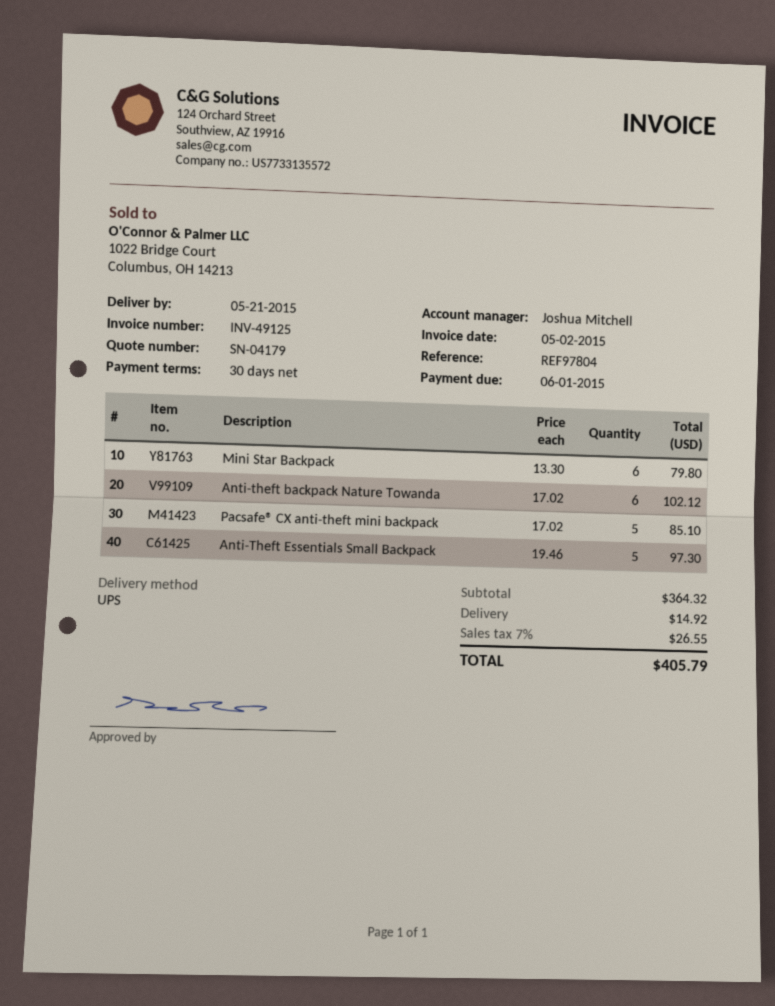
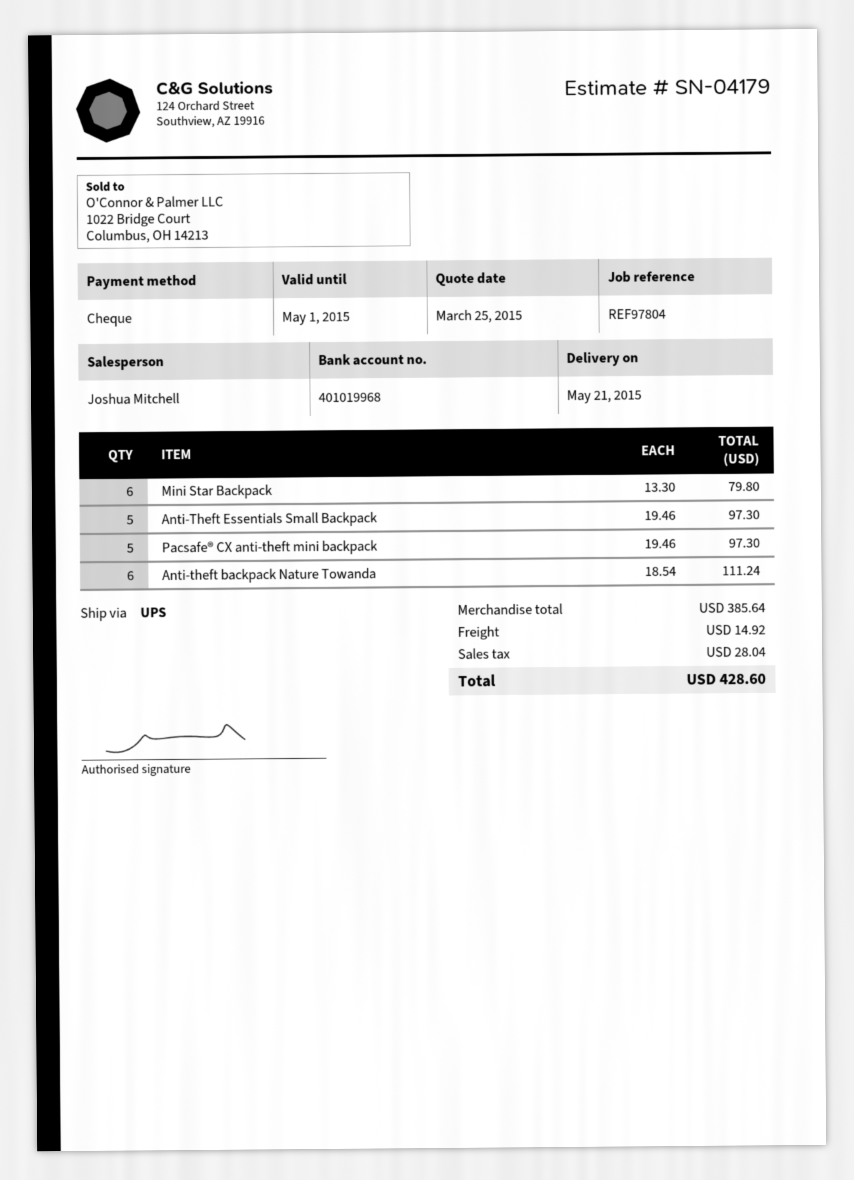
Anti-theft backpack Nature Towanda: 6 x 17.02 = 102.12 -> 6 x 18.54 = 111.24
Pacsafe® CX anti-theft mini backpack: 5 x 17.02 = 85.10 -> 5 x 19.46 = 97.30
subtotal: 364.32 -> 385.64
tax: 26.55 -> 28.04
total: 405.79 -> 428.60

